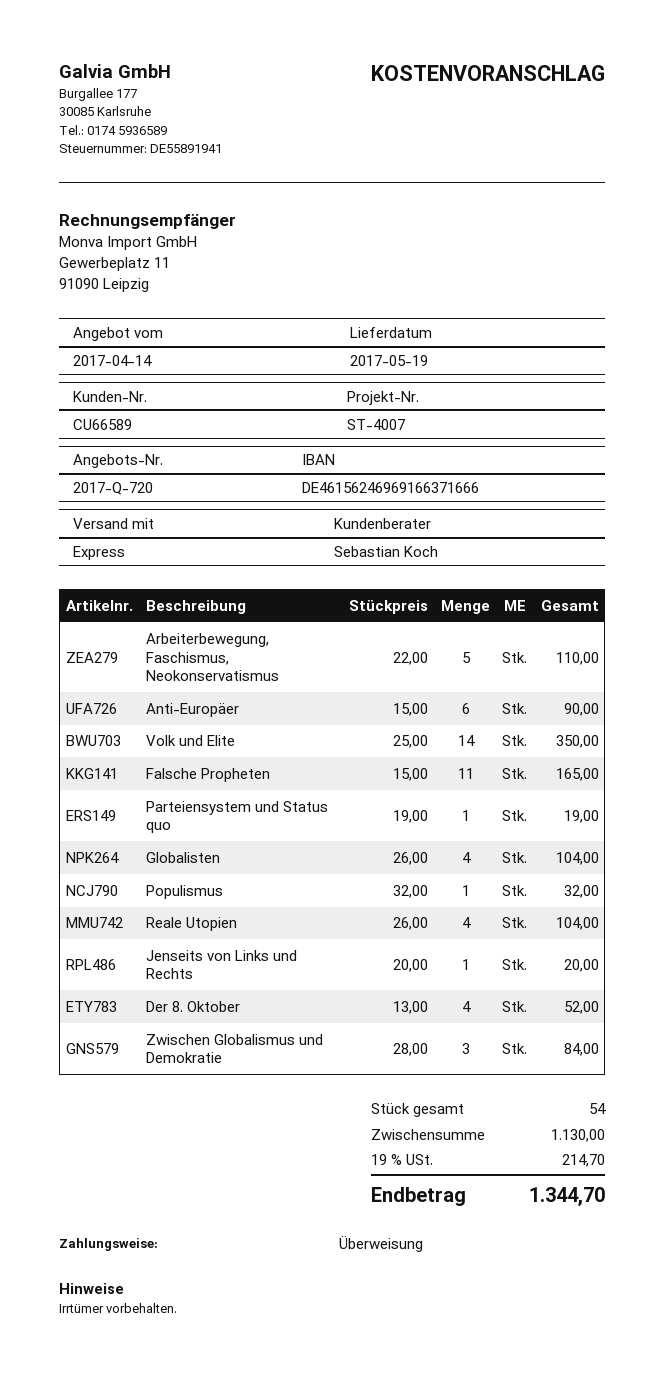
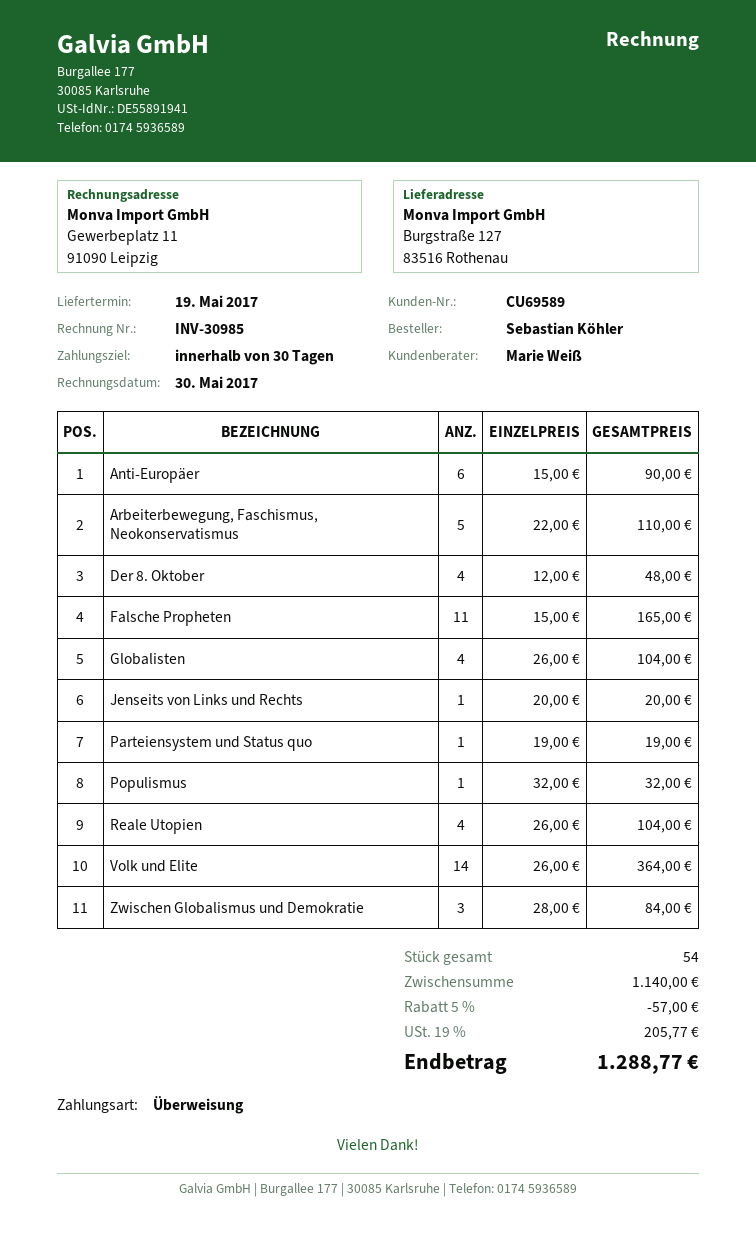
customer number: CU66589 -> CU69589
sales rep: Sebastian Koch -> Marie Weiß
Volk und Elite: 14 x 25.00 = 350.00 -> 14 x 26.00 = 364.00
Der 8. Oktober: 4 x 13.00 = 52.00 -> 4 x 12.00 = 48.00
subtotal: 1130.00 -> 1140.00
discount: none -> 5% = 57.00
tax: 19% = 214.70 -> 19% = 205.77
total: 1344.70 -> 1288.77

